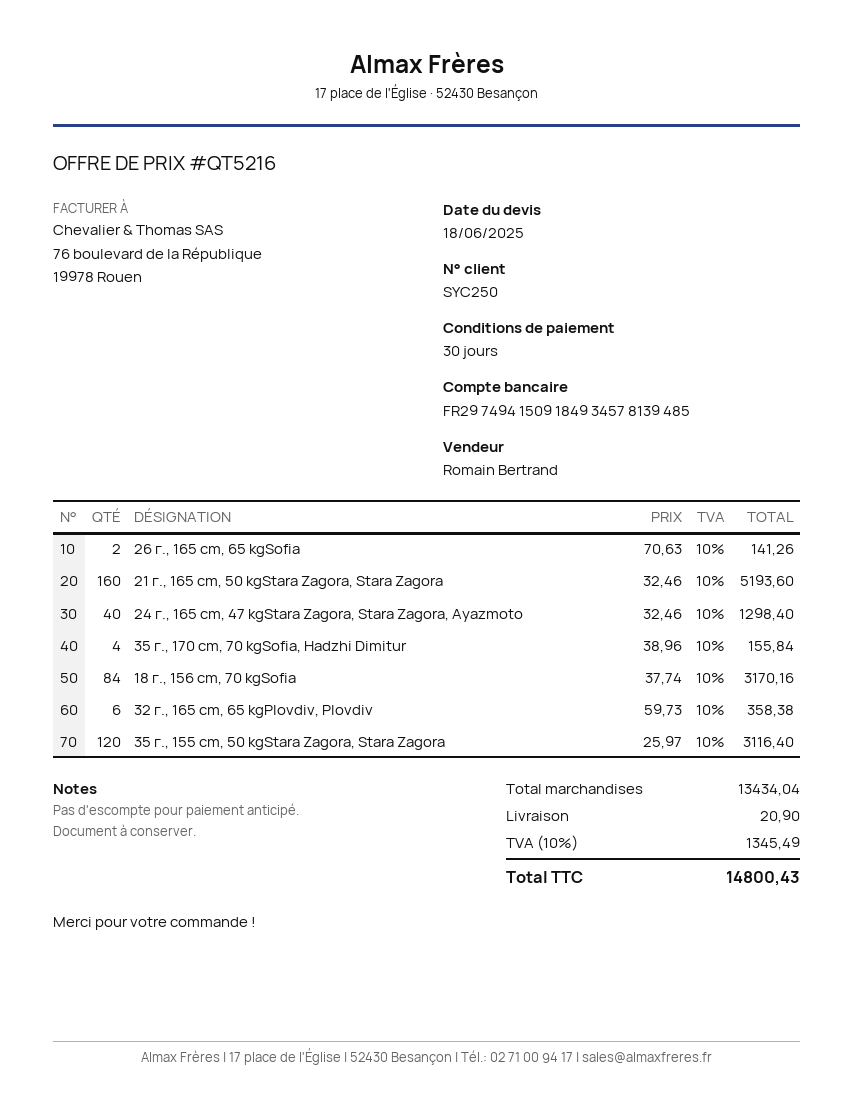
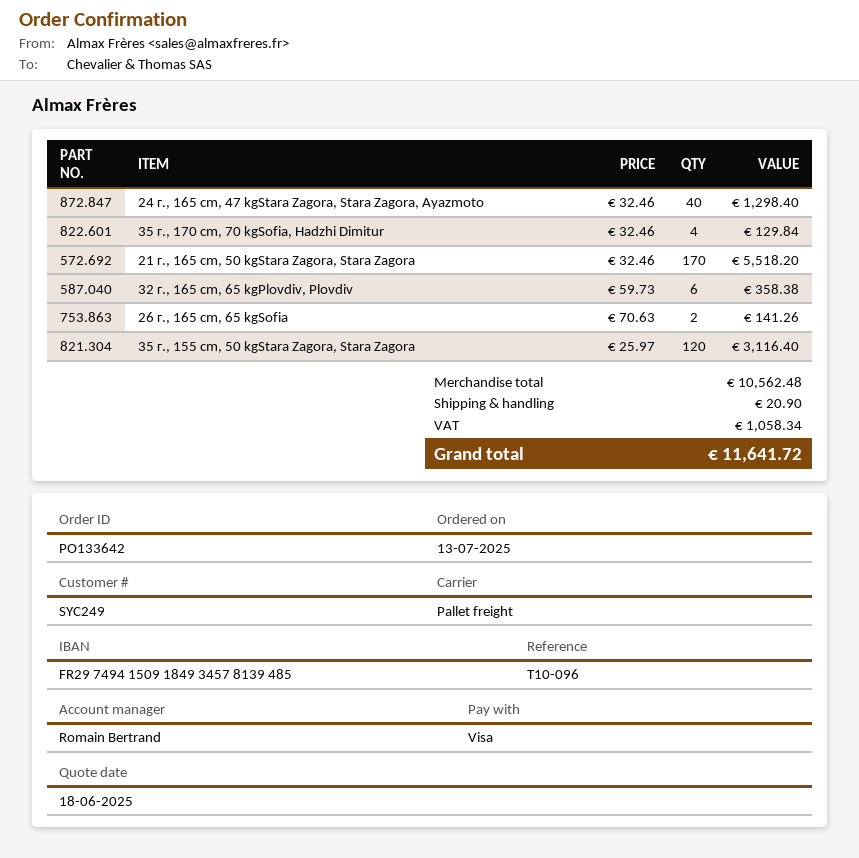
customer number: SYC250 -> SYC249
21 г., 165 cm, 50 kgStara Zagora, Stara Zagora: 160 x 32.46 = 5193.60 -> 170 x 32.46 = 5518.20
35 г., 170 cm, 70 kgSofia, Hadzhi Dimitur: 4 x 38.96 = 155.84 -> 4 x 32.46 = 129.84
18 г., 156 cm, 70 kgSofia: 84 x 37.74 = 3170.16 -> none
subtotal: 13434.04 -> 10562.48
tax: 1345.49 -> 1058.34
total: 14800.43 -> 11641.72

